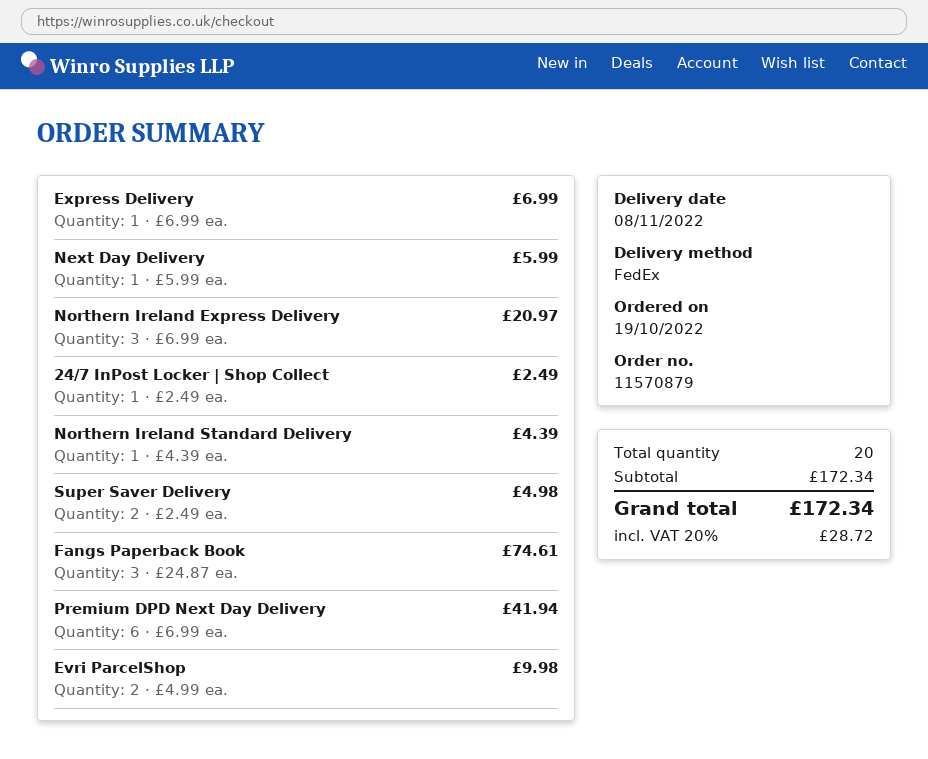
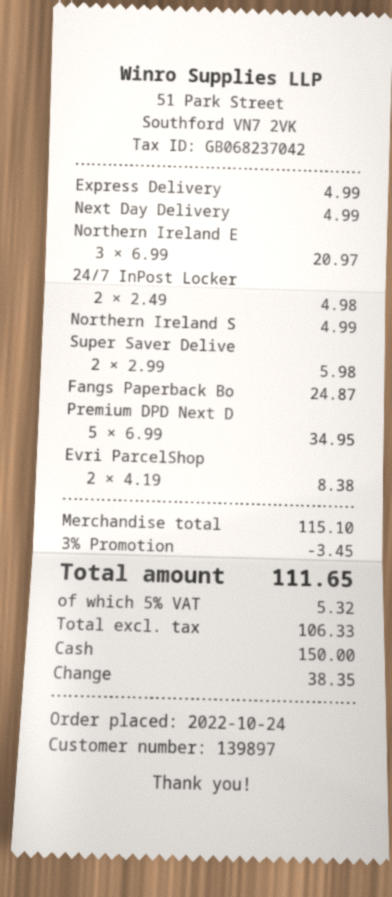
order date: 2022-10-19 -> 2022-10-24
Express Delivery: 1 x 6.99 = 6.99 -> 1 x 4.99 = 4.99
Next Day Delivery: 1 x 5.99 = 5.99 -> 1 x 4.99 = 4.99
24/7 InPost Locker | Shop Collect: 1 x 2.49 = 2.49 -> 2 x 2.49 = 4.98
Northern Ireland Standard Delivery: 1 x 4.39 = 4.39 -> 1 x 4.99 = 4.99
Super Saver Delivery: 2 x 2.49 = 4.98 -> 2 x 2.99 = 5.98
Fangs Paperback Book: 3 x 24.87 = 74.61 -> 1 x 24.87 = 24.87
Premium DPD Next Day Delivery: 6 x 6.99 = 41.94 -> 5 x 6.99 = 34.95
Evri ParcelShop: 2 x 4.99 = 9.98 -> 2 x 4.19 = 8.38
subtotal: 172.34 -> 115.10
discount: none -> 3% = 3.45
tax: 20% = 28.72 -> 5% = 5.32
total: 172.34 -> 111.65

